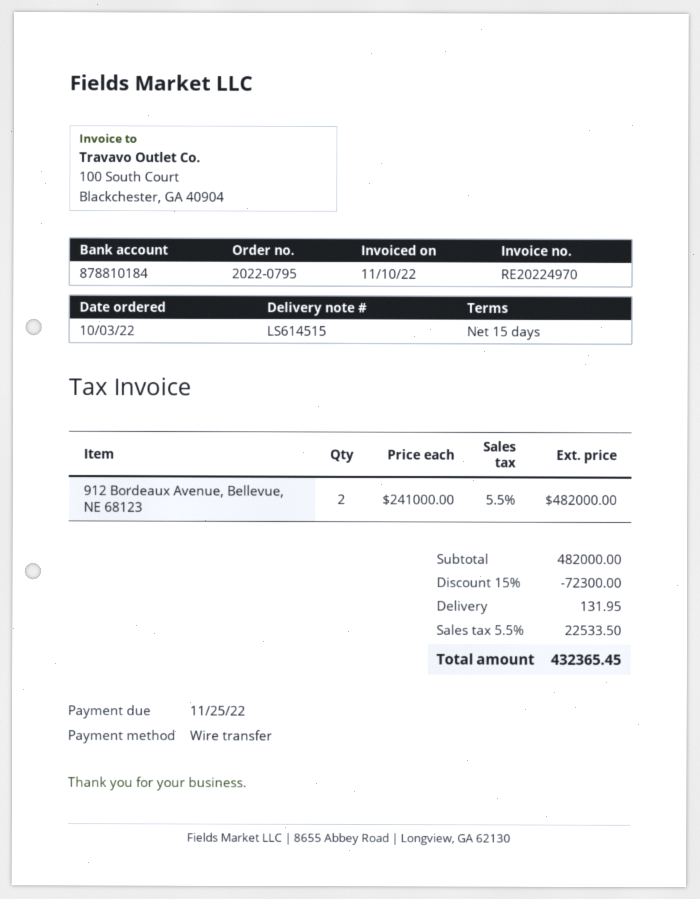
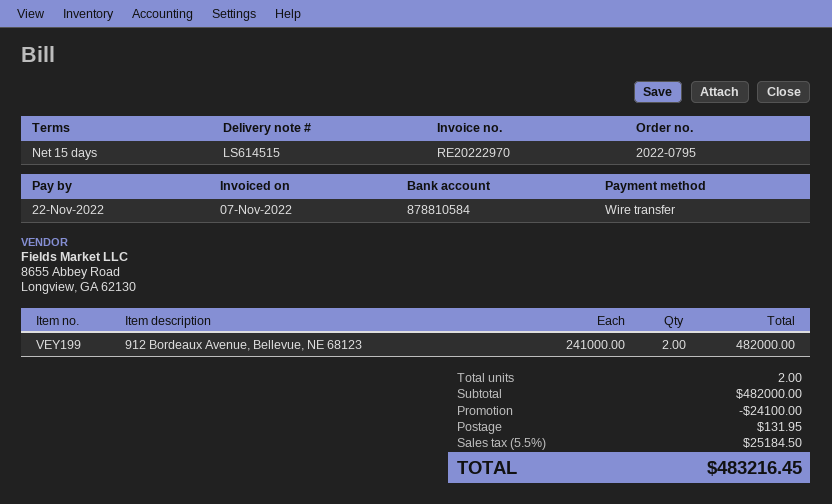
invoice number: RE20224970 -> RE20222970
invoice date: 2022-11-10 -> 2022-11-07
due date: 2022-11-25 -> 2022-11-22
bank account: 878810184 -> 878810584
discount: 72300.00 -> 24100.00
tax: 5.5% = 22533.50 -> 5.5% = 25184.50
total: 432365.45 -> 483216.45

